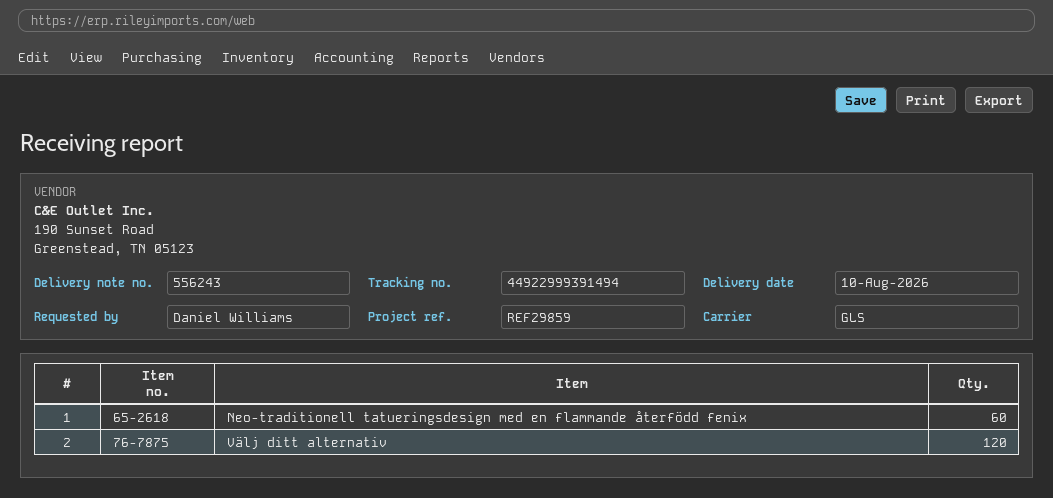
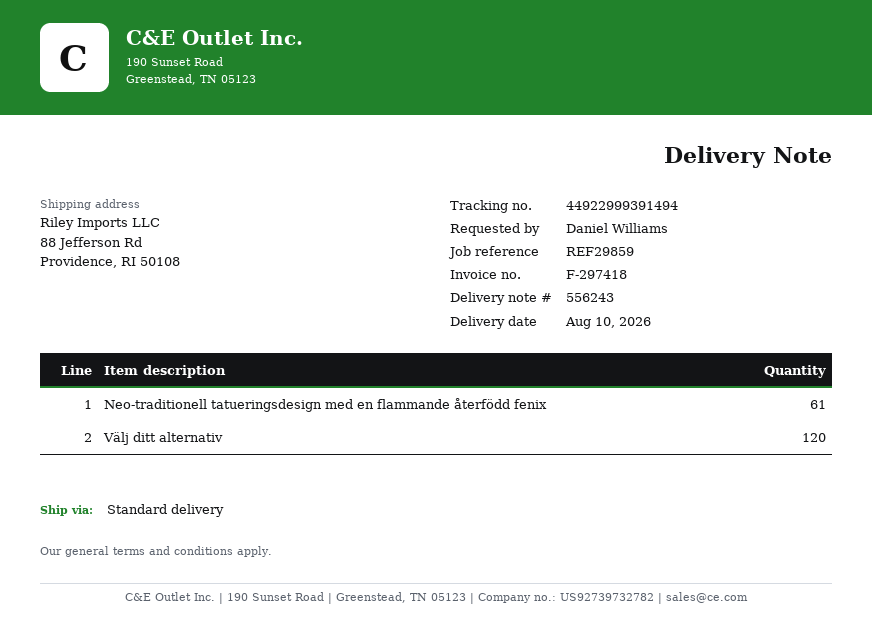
shipping method: GLS -> standard
Neo-traditionell tatueringsdesign med en flammande återfödd fenix: 60 -> 61

